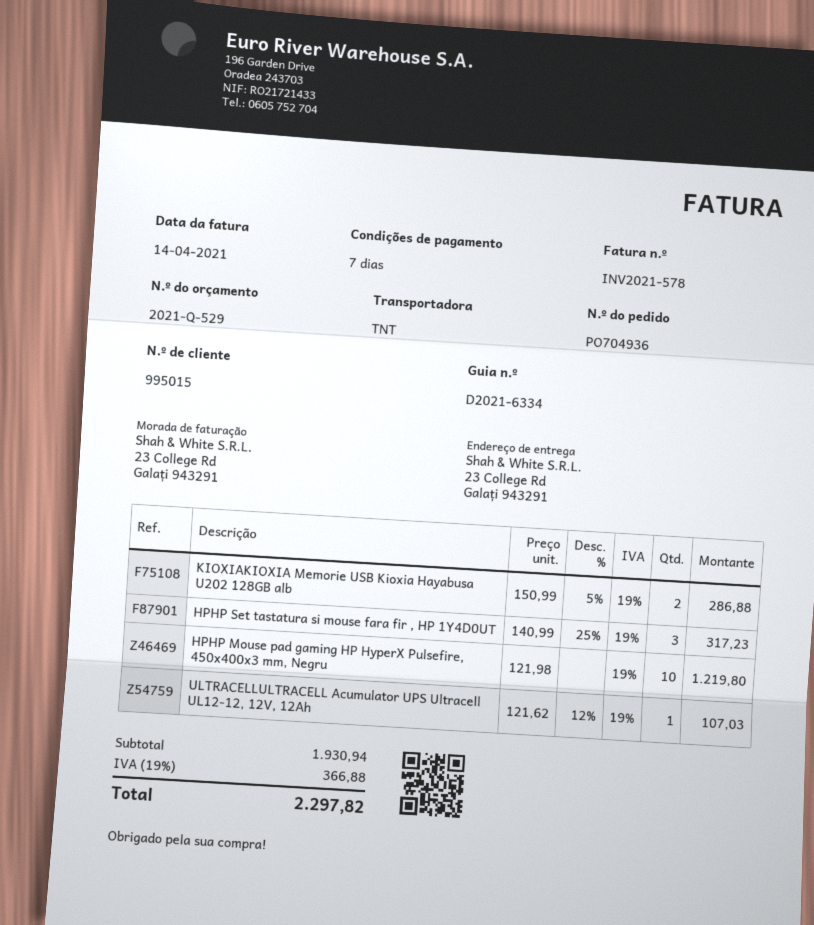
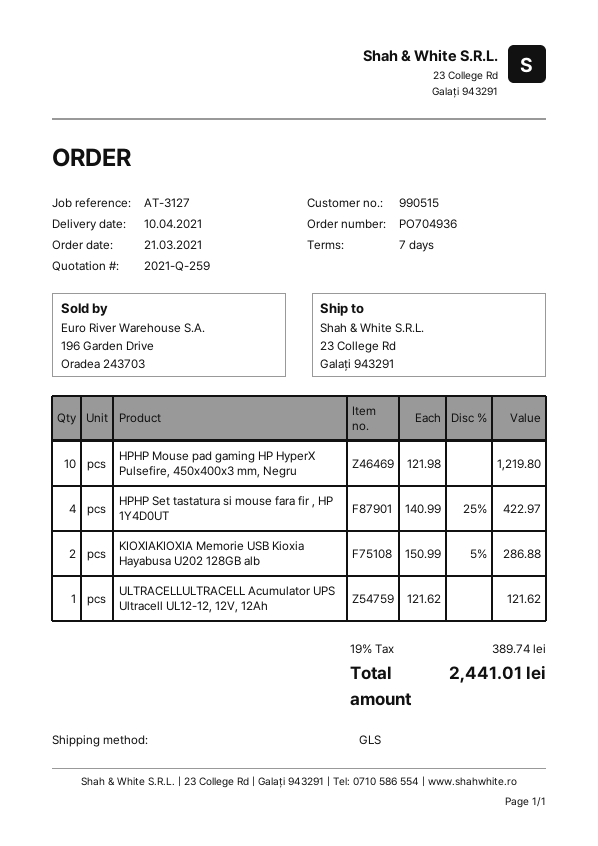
quote number: 2021-Q-529 -> 2021-Q-259
customer number: 995015 -> 990515
shipping method: TNT -> GLS
HPHP Set tastatura si mouse fara fir , HP 1Y4D0UT: 3 x 140.99 - 25% = 317.23 -> 4 x 140.99 - 25% = 422.97
ULTRACELLULTRACELL Acumulator UPS Ultracell UL12-12, 12V, 12Ah: 1 x 121.62 - 12% = 107.03 -> 1 x 121.62 = 121.62
tax: 19% = 366.88 -> 19% = 389.74
total: 2297.82 -> 2441.01

